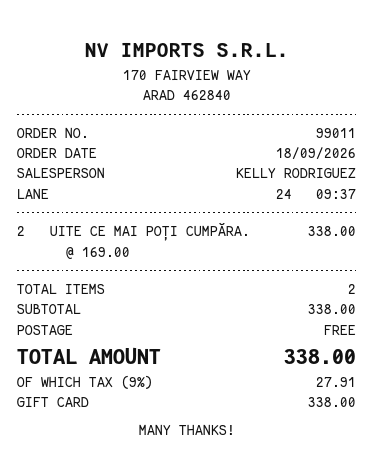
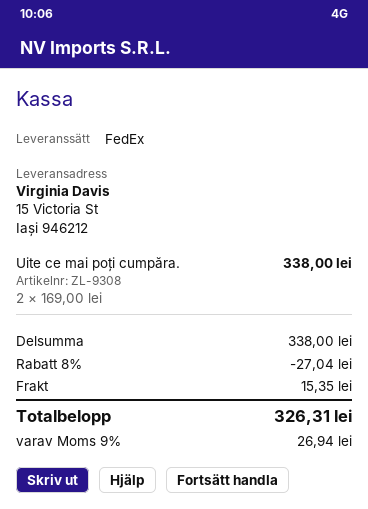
discount: none -> 8% = 27.04
shipping: 0.00 -> 15.35
tax: 9% = 27.91 -> 9% = 26.94
total: 338.00 -> 326.31

